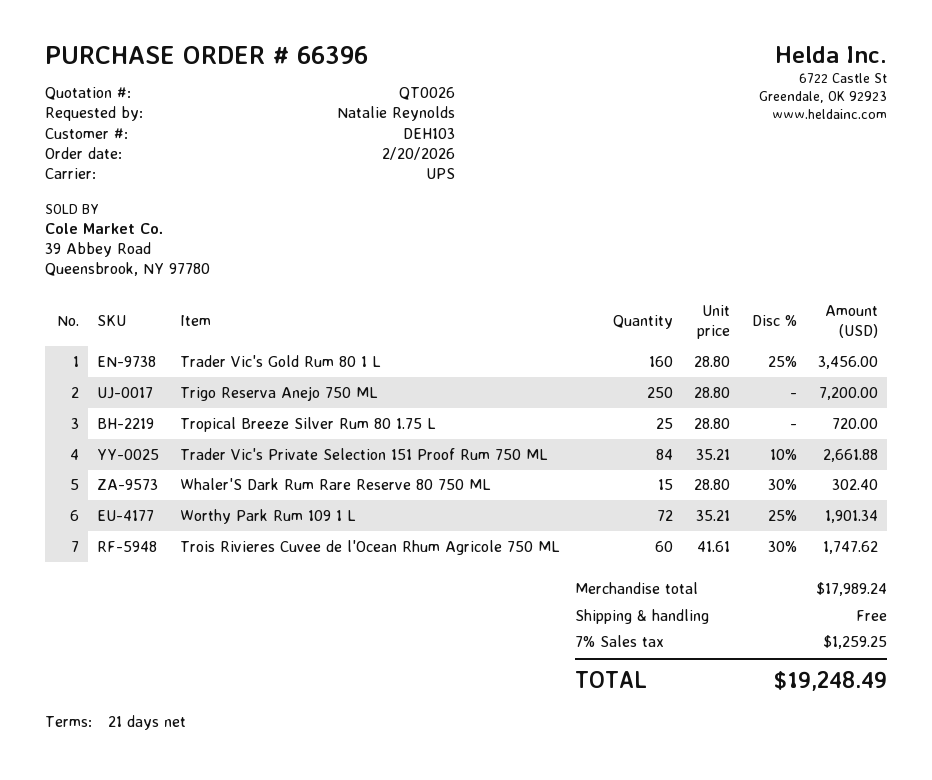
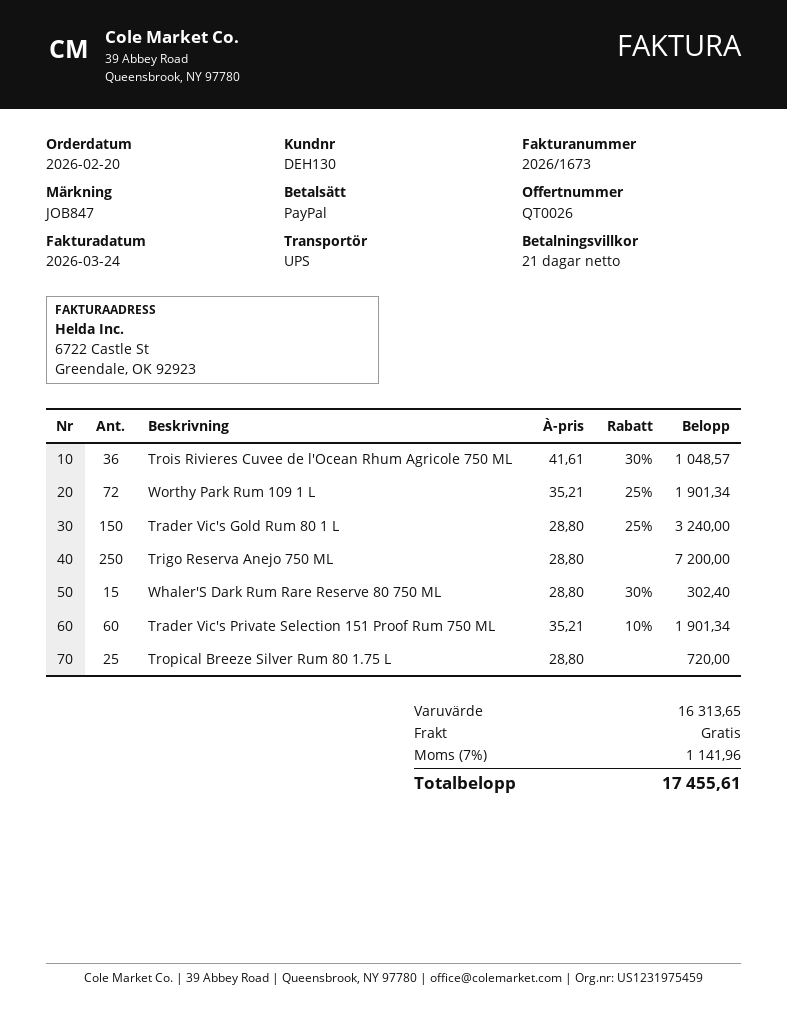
customer number: DEH103 -> DEH130
Trader Vic's Gold Rum 80 1 L: 160 x 28.80 - 25% = 3456.00 -> 150 x 28.80 - 25% = 3240.00
Trader Vic's Private Selection 151 Proof Rum 750 ML: 84 x 35.21 - 10% = 2661.88 -> 60 x 35.21 - 10% = 1901.34
Trois Rivieres Cuvee de l'Ocean Rhum Agricole 750 ML: 60 x 41.61 - 30% = 1747.62 -> 36 x 41.61 - 30% = 1048.57
subtotal: 17989.24 -> 16313.65
tax: 7% = 1259.25 -> 7% = 1141.96
total: 19248.49 -> 17455.61

